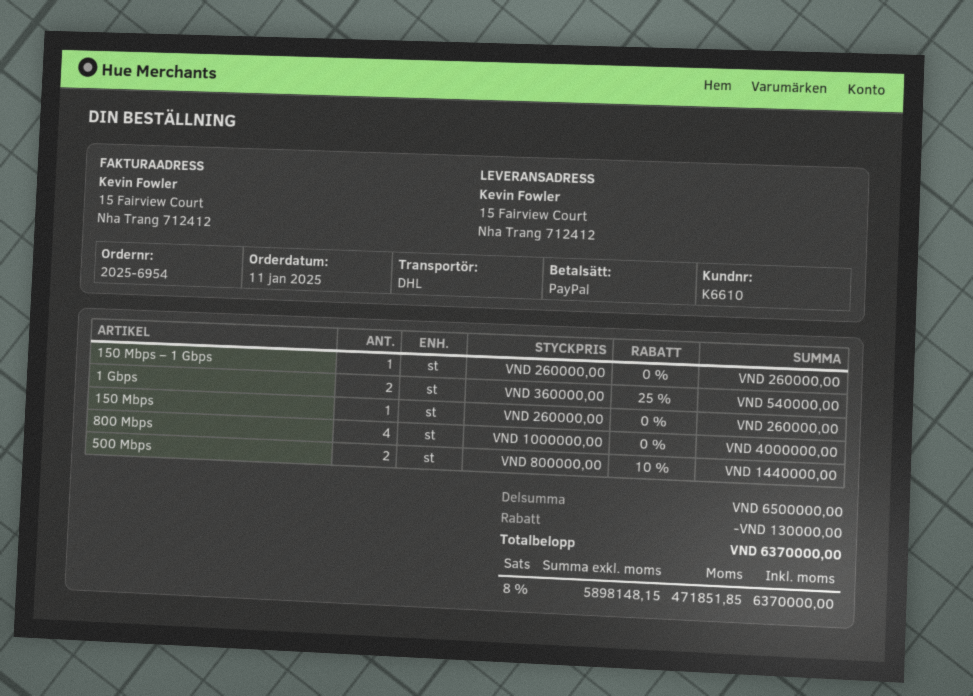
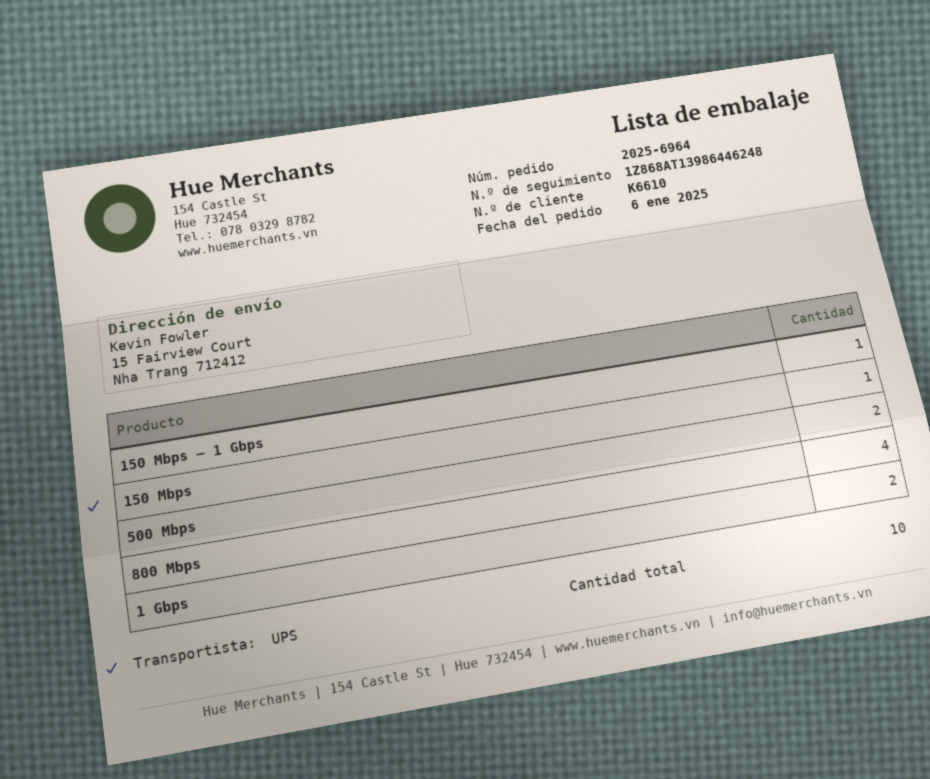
order number: 2025-6954 -> 2025-6964
order date: 2025-01-11 -> 2025-01-06
shipping method: DHL -> UPS

